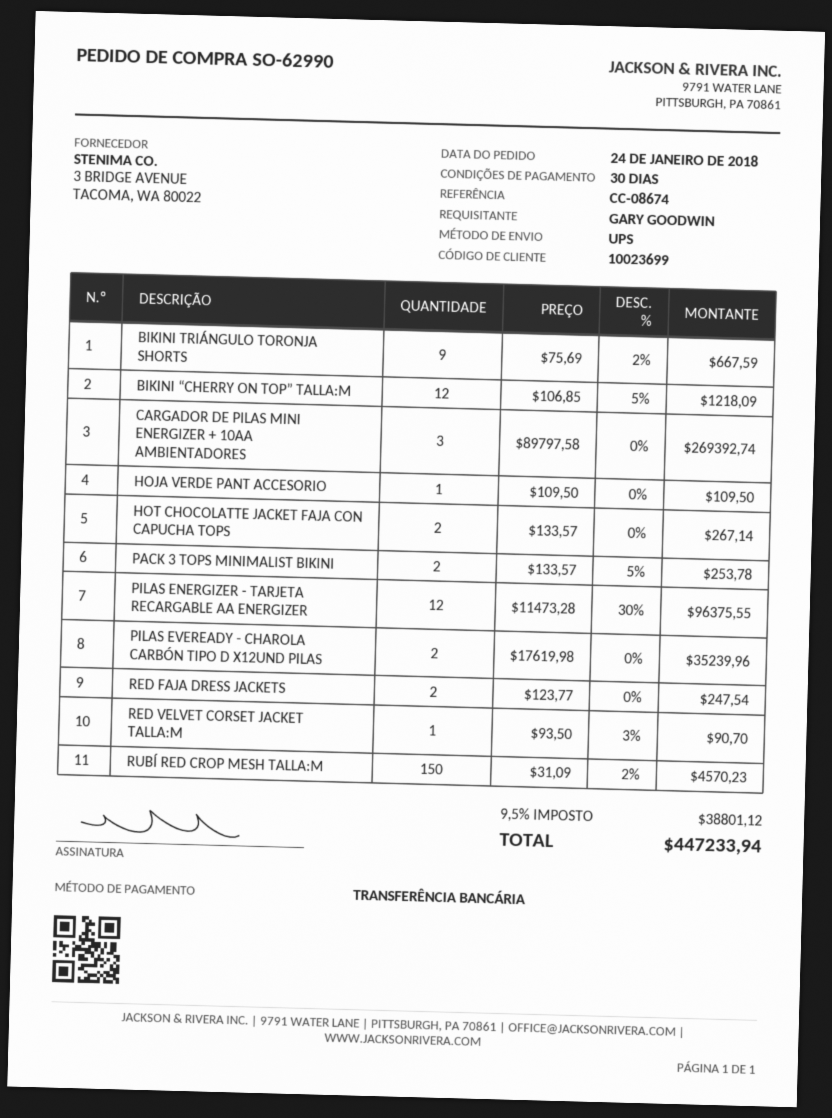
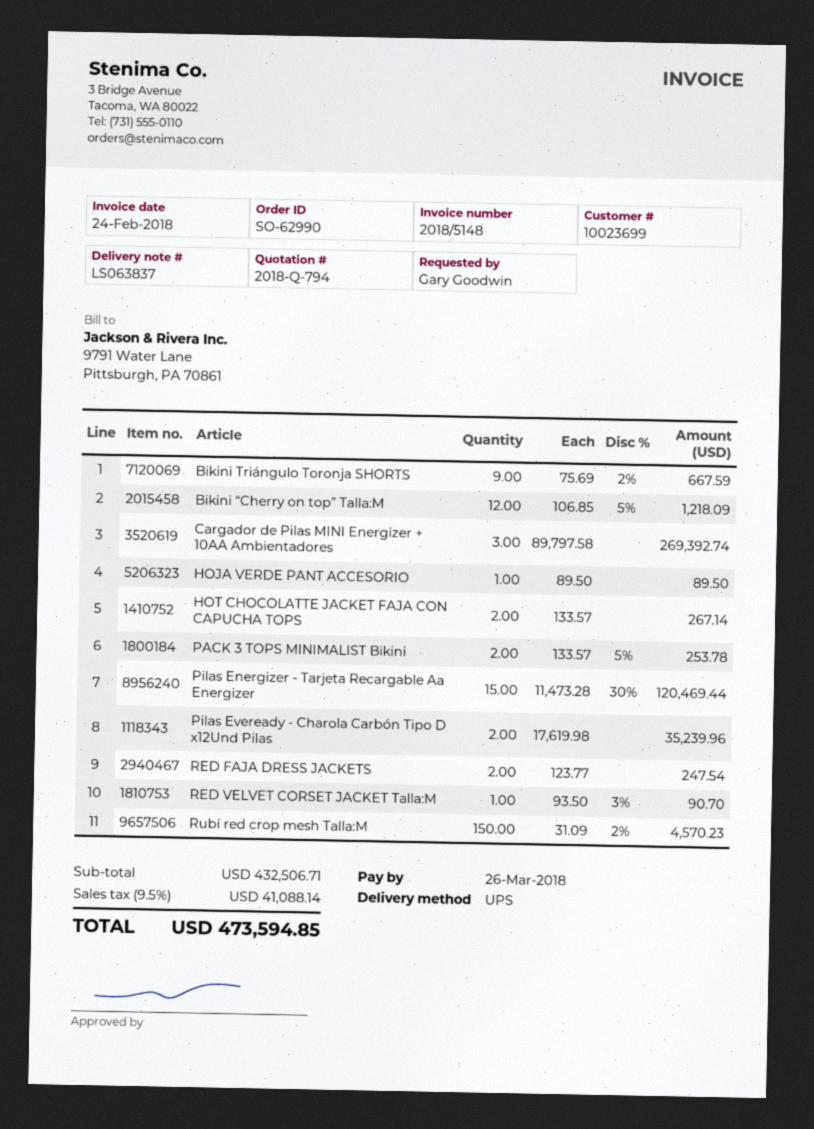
HOJA VERDE PANT ACCESORIO: 1 x 109.50 = 109.50 -> 1 x 89.50 = 89.50
PILAS ENERGIZER - TARJETA RECARGABLE AA ENERGIZER: 12 x 11473.28 - 30% = 96375.55 -> 15 x 11473.28 - 30% = 120469.44
tax: 9.5% = 38801.12 -> 9.5% = 41088.14
total: 447233.94 -> 473594.85

